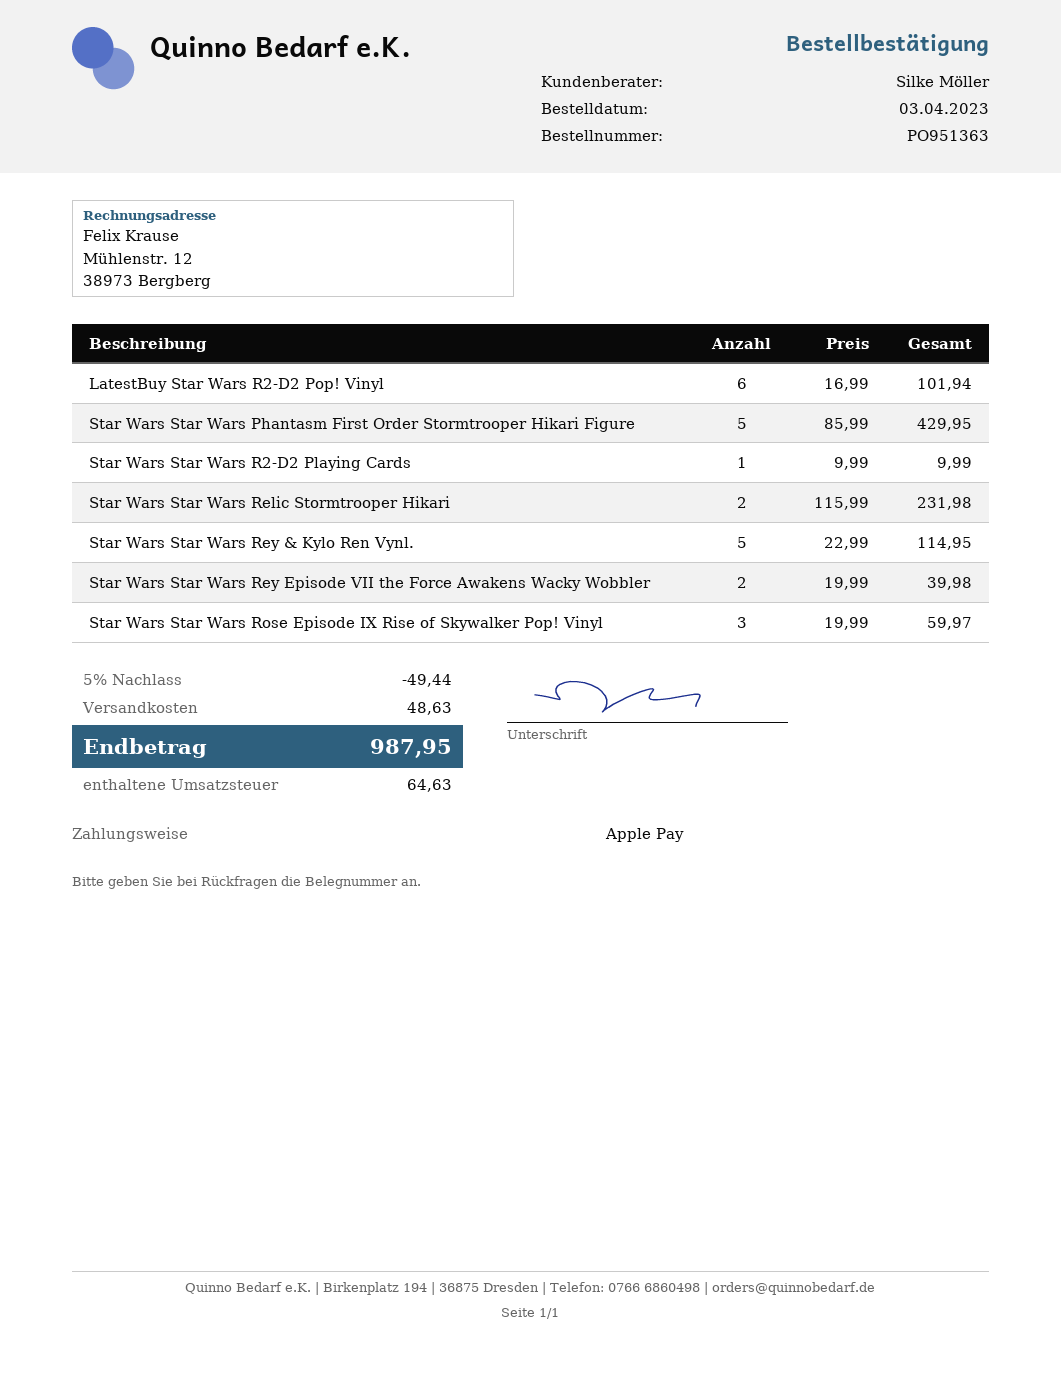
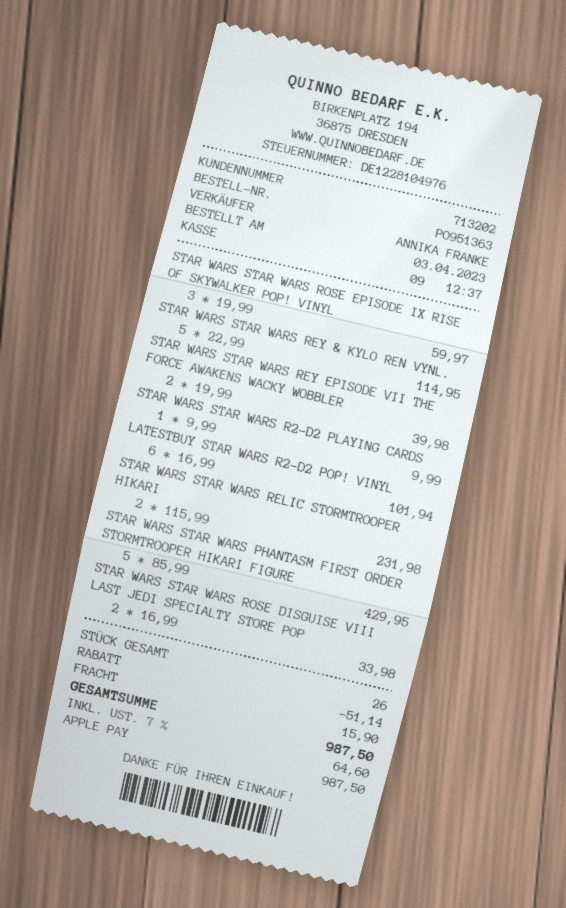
sales rep: Silke Möller -> ANNIKA FRANKE
STAR WARS STAR WARS ROSE DISGUISE VIII LAST JEDI SPECIALTY STORE POP: none -> 2 x 16.99 = 33.98
discount: 49.44 -> 51.14
shipping: 48.63 -> 15.90
tax: 64.63 -> 64.60
total: 987.95 -> 987.50

